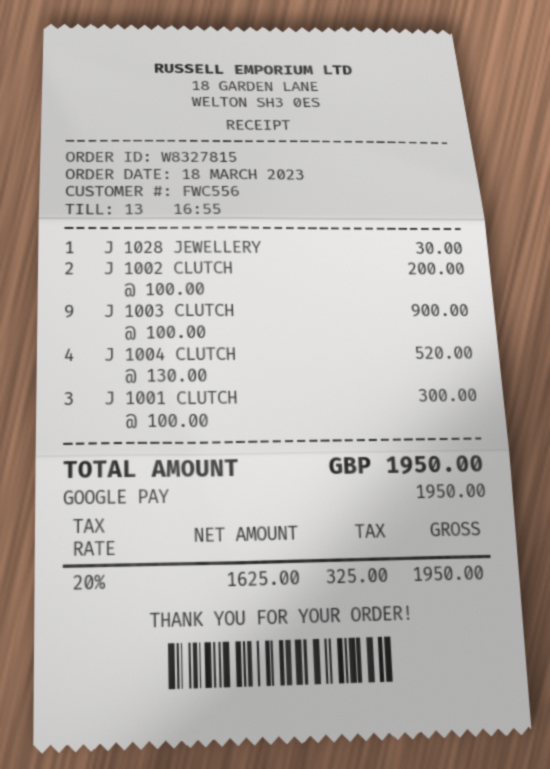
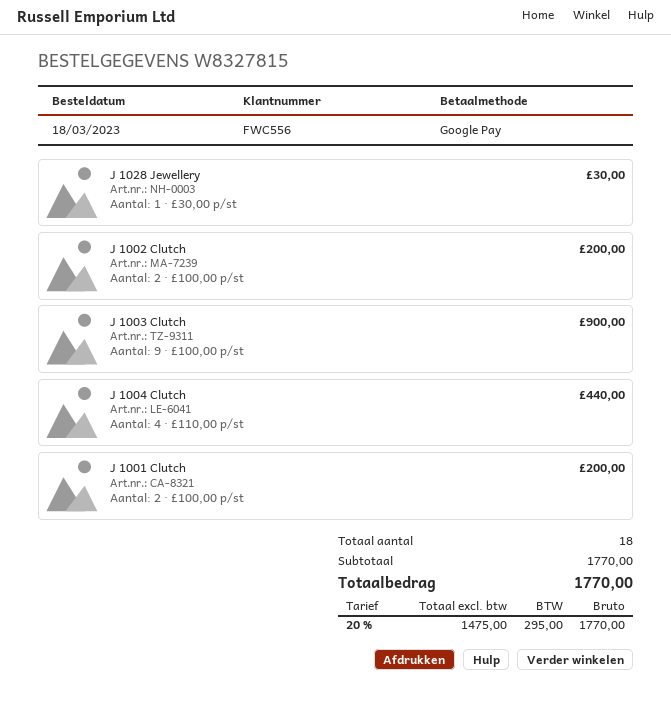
J 1004 CLUTCH: 4 x 130.00 = 520.00 -> 4 x 110.00 = 440.00
J 1001 CLUTCH: 3 x 100.00 = 300.00 -> 2 x 100.00 = 200.00
net: 1625.00 -> 1475.00
tax: 20% = 325.00 -> 20% = 295.00
total: 1950.00 -> 1770.00

